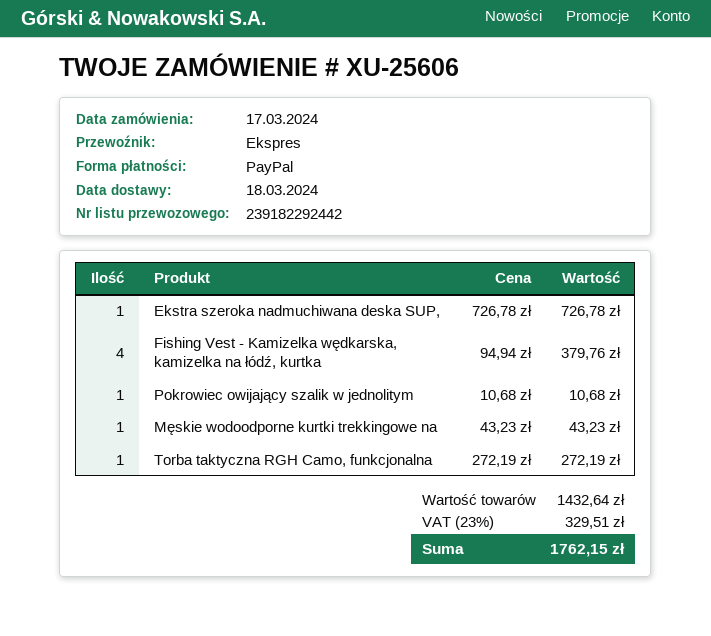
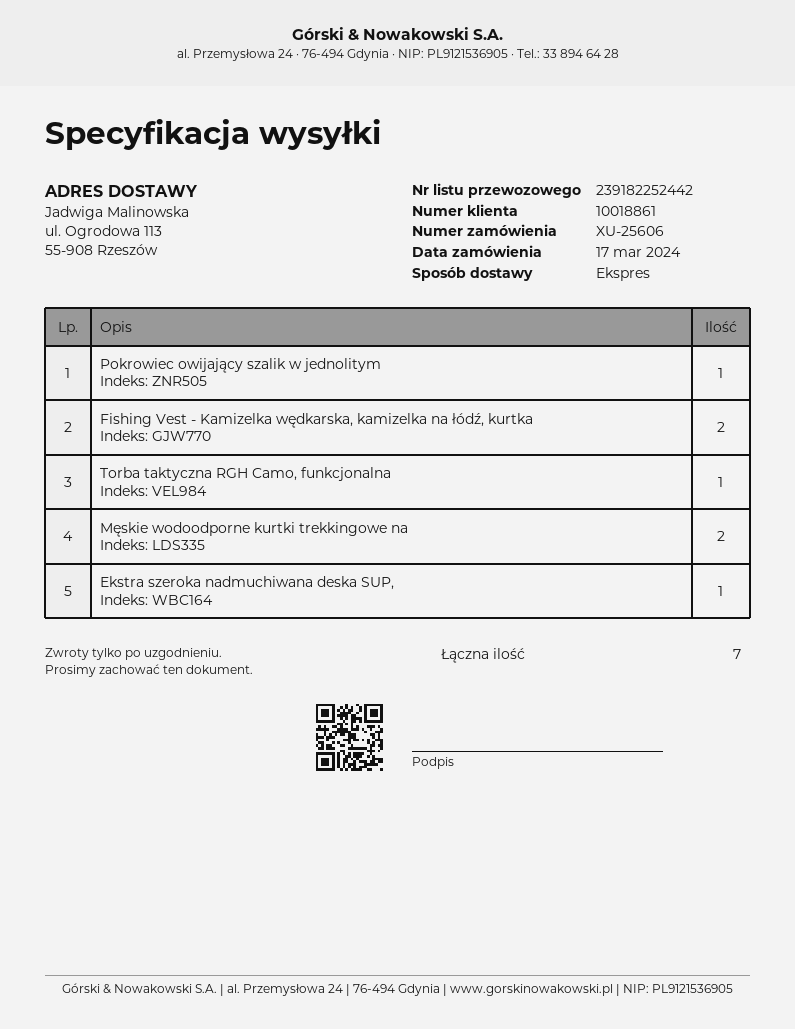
tracking number: 239182292442 -> 239182252442
Fishing Vest - Kamizelka wędkarska, kamizelka na łódź, kurtka: 4 -> 2
Męskie wodoodporne kurtki trekkingowe na: 1 -> 2

